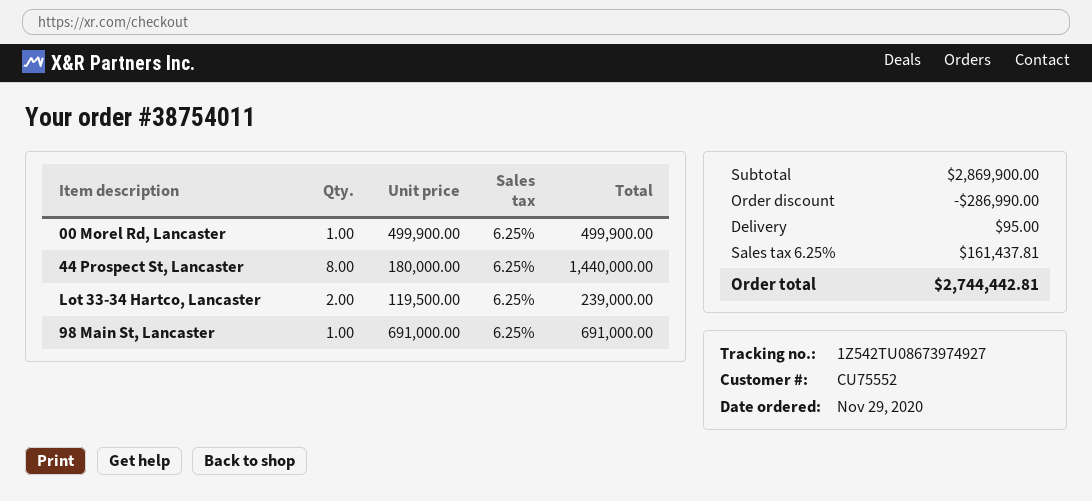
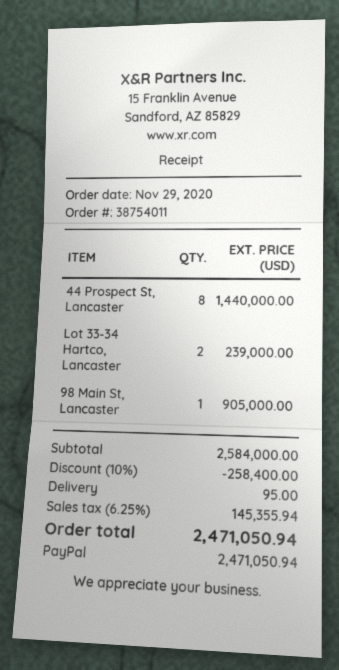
00 Morel Rd, Lancaster: 1 for 499900.00 -> none
98 Main St, Lancaster: 1 for 691000.00 -> 1 for 905000.00
subtotal: 2869900.00 -> 2584000.00
discount: 286990.00 -> 258400.00
tax: 6.25% = 161437.81 -> 6.25% = 145355.94
total: 2744442.81 -> 2471050.94

